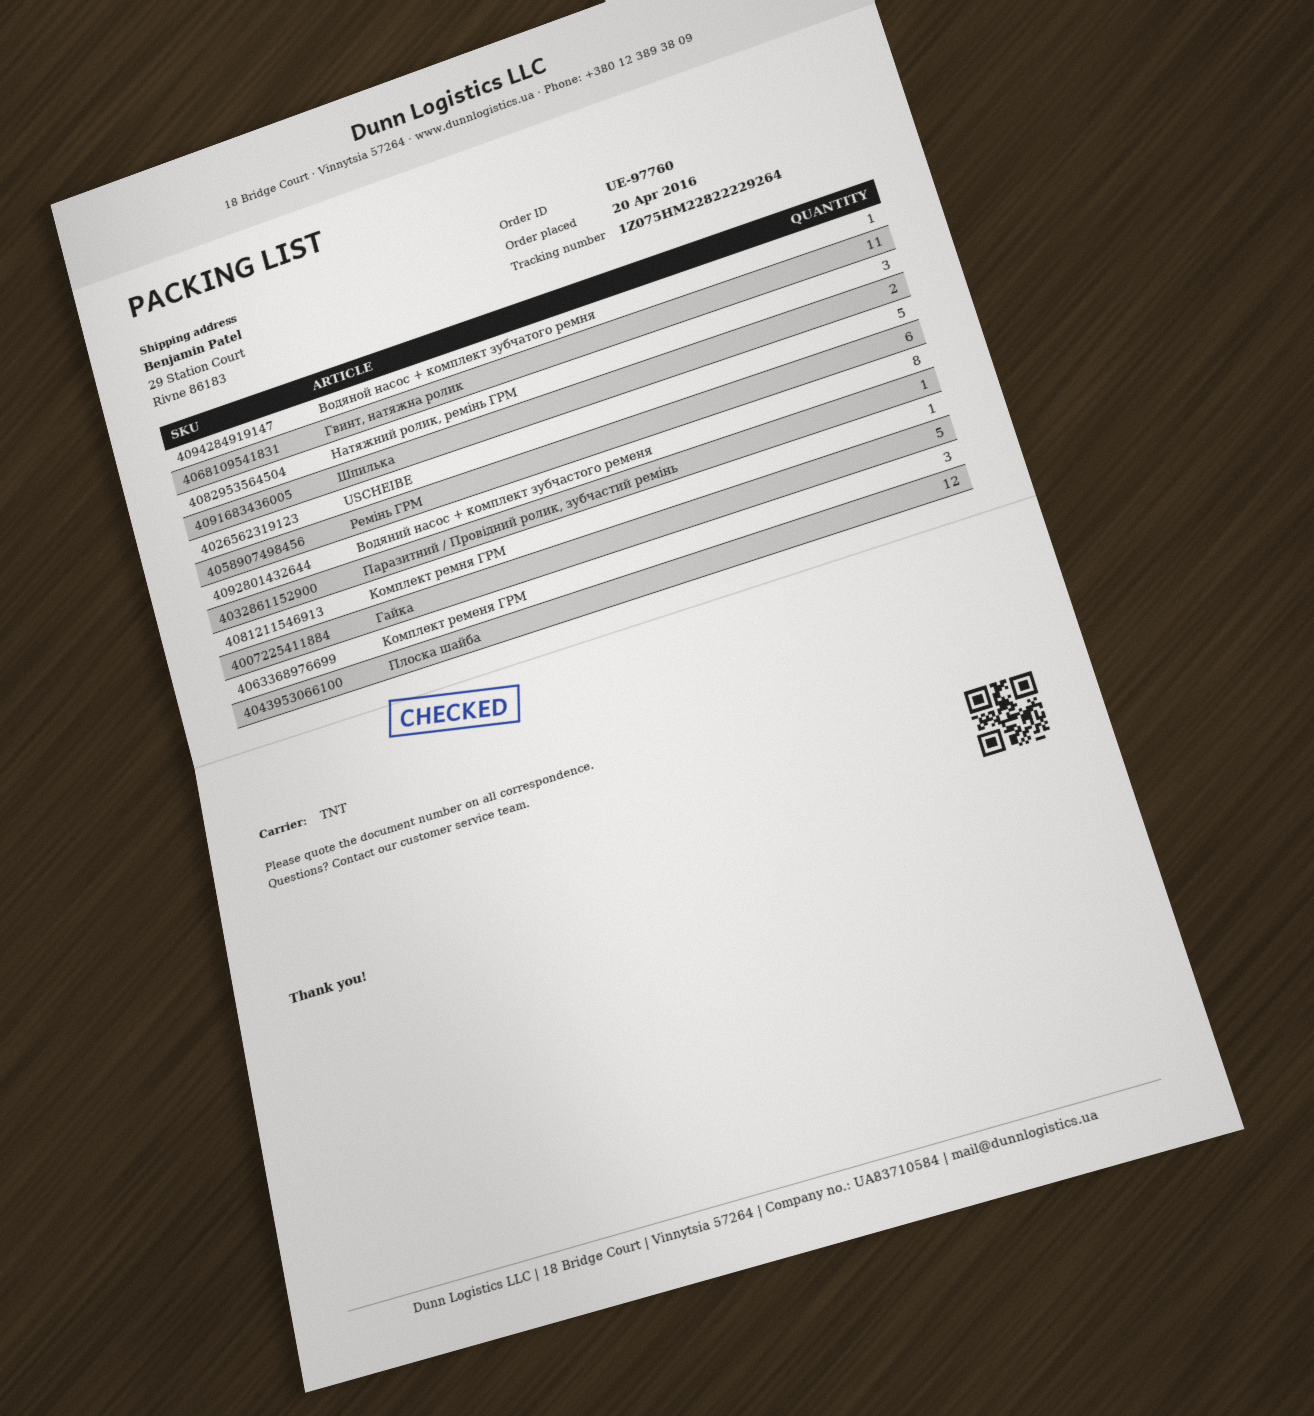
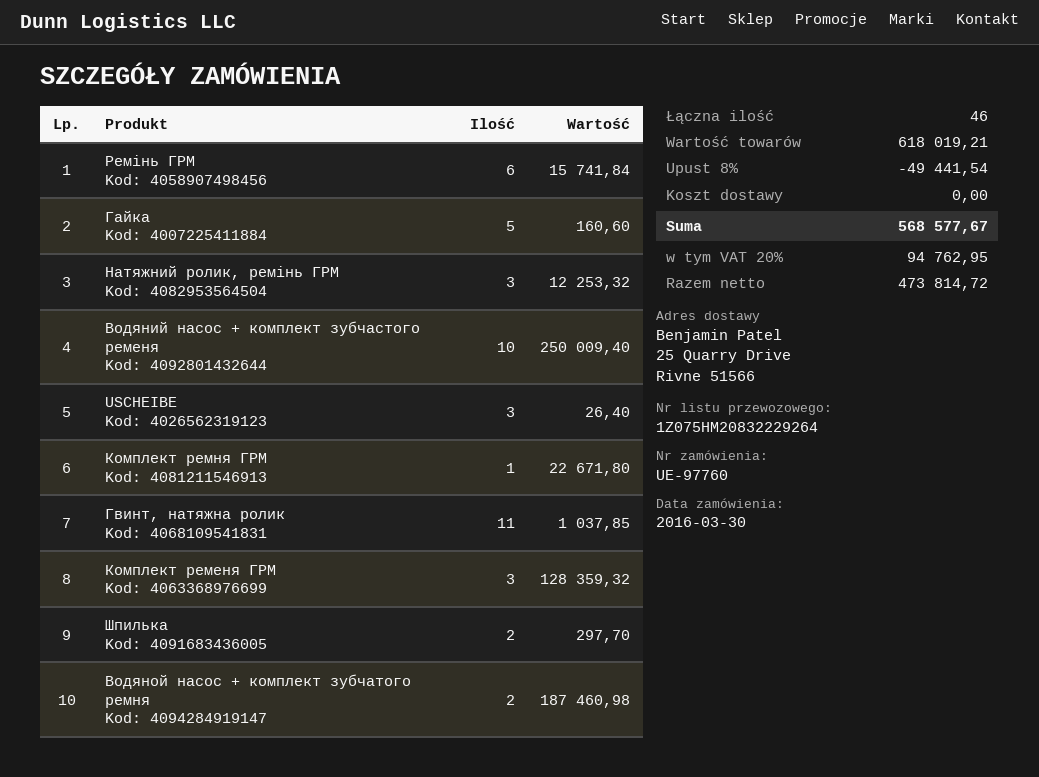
order date: 2016-04-20 -> 2016-03-30
tracking number: 1Z075HM22822229264 -> 1Z075HM20832229264
ship to: 29 Station Court, Rivne 86183 -> 25 Quarry Drive, Rivne 51566
Водяной насос + комплект зубчатого ремня: 1 -> 2
USCHEIBE: 5 -> 3
Водяний насос + комплект зубчастого ременя: 8 -> 10
Паразитний / Провідний ролик, зубчастий ремінь: 1 -> none
Плоска шайба: 12 -> none

